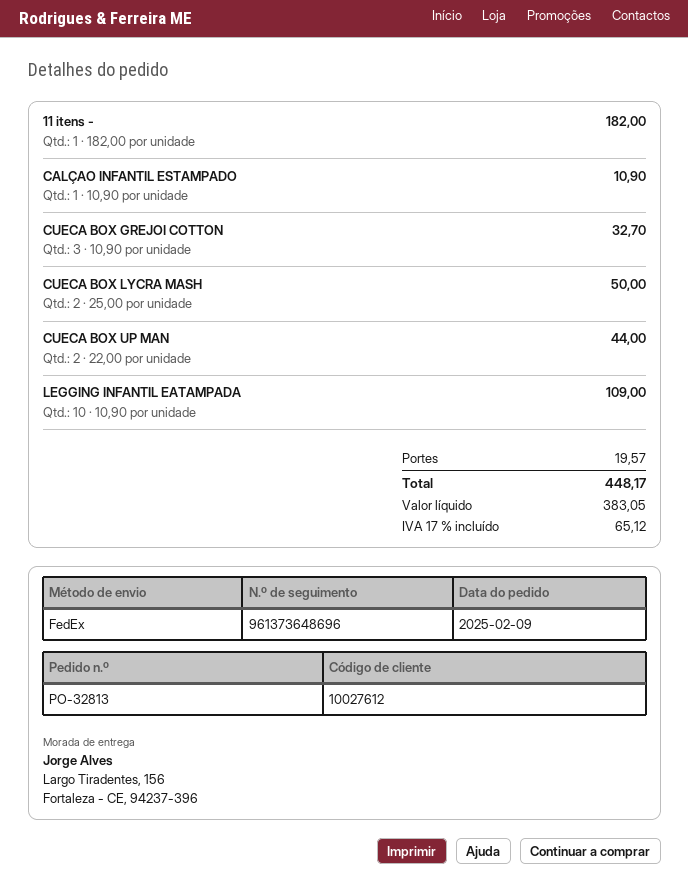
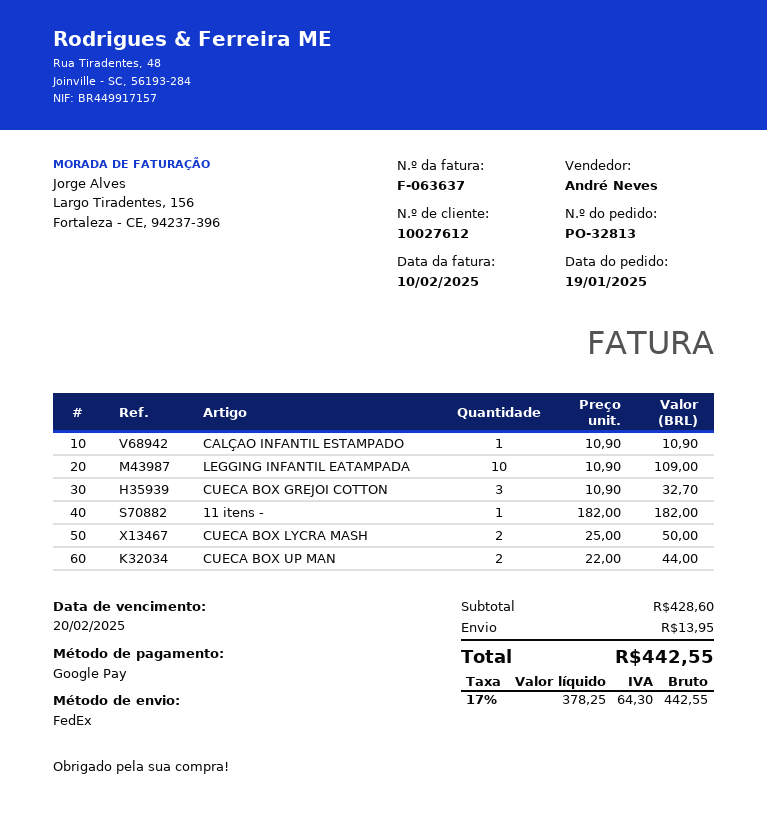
order date: 2025-02-09 -> 2025-01-19
shipping: 19.57 -> 13.95
net: 383.05 -> 378.25
tax: 17% = 65.12 -> 17% = 64.30
total: 448.17 -> 442.55

